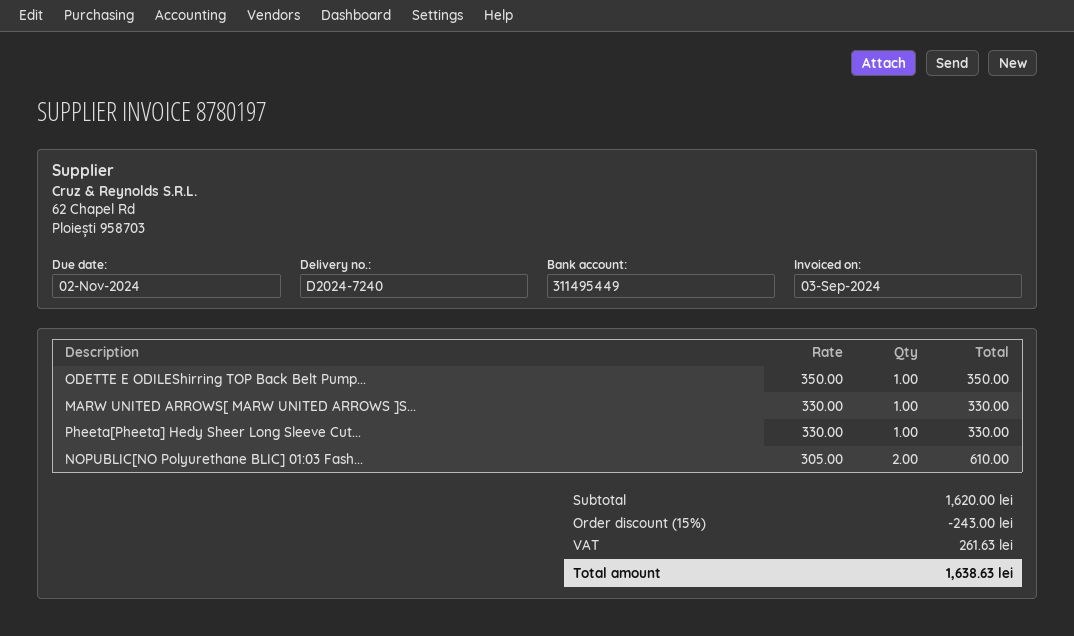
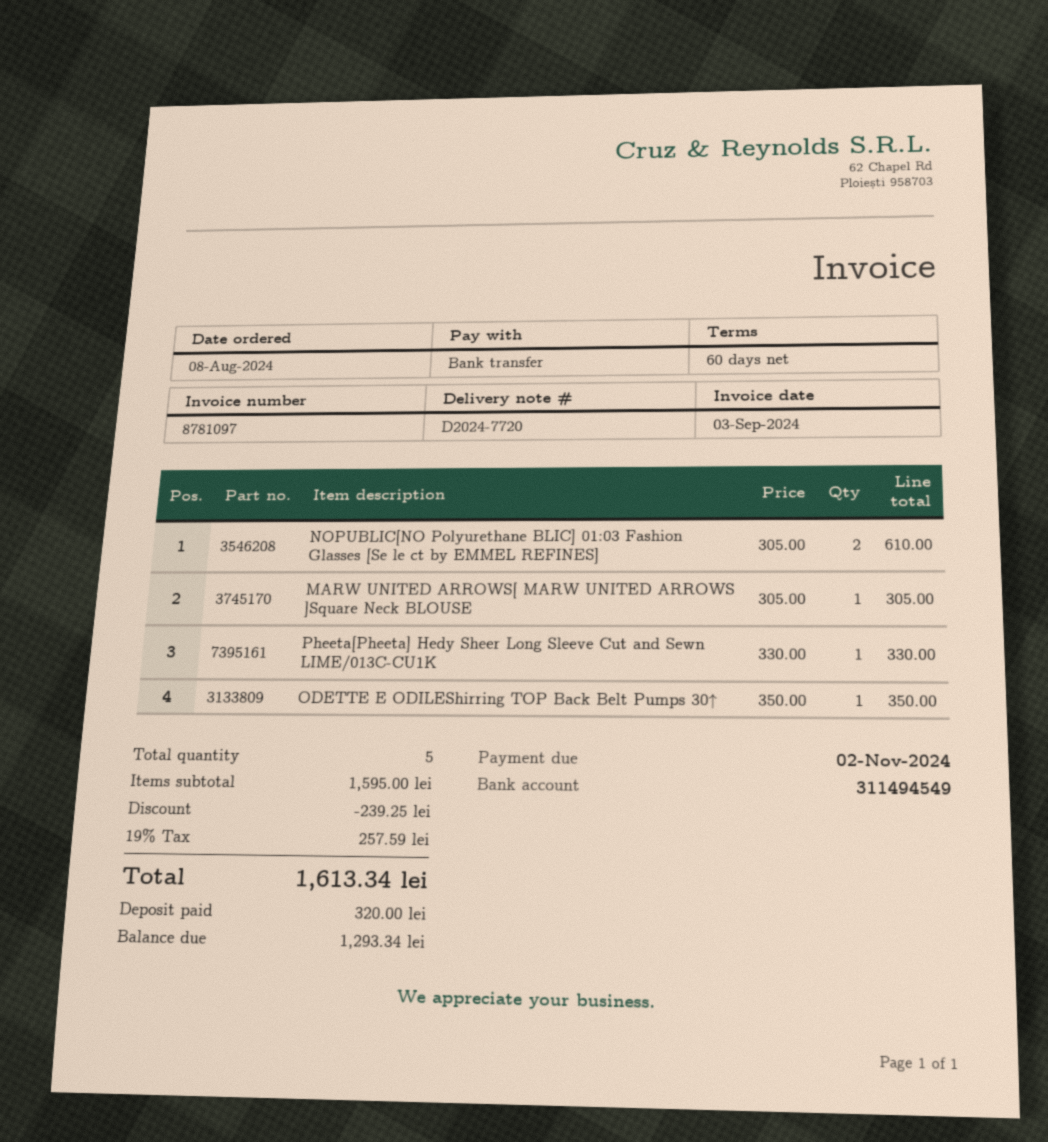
delivery note number: D2024-7240 -> D2024-7720
invoice number: 8780197 -> 8781097
bank account: 311495449 -> 311494549
MARW UNITED ARROWS[ MARW UNITED ARROWS ]S...: 1 x 330.00 = 330.00 -> 1 x 305.00 = 305.00
subtotal: 1620.00 -> 1595.00
discount: 243.00 -> 239.25
tax: 261.63 -> 257.59
total: 1638.63 -> 1613.34

